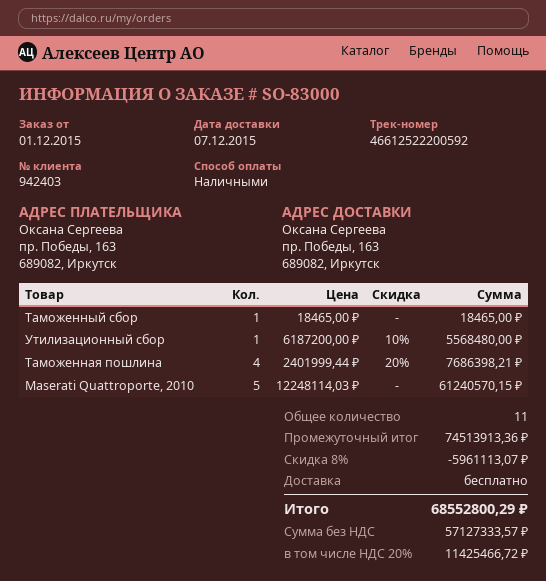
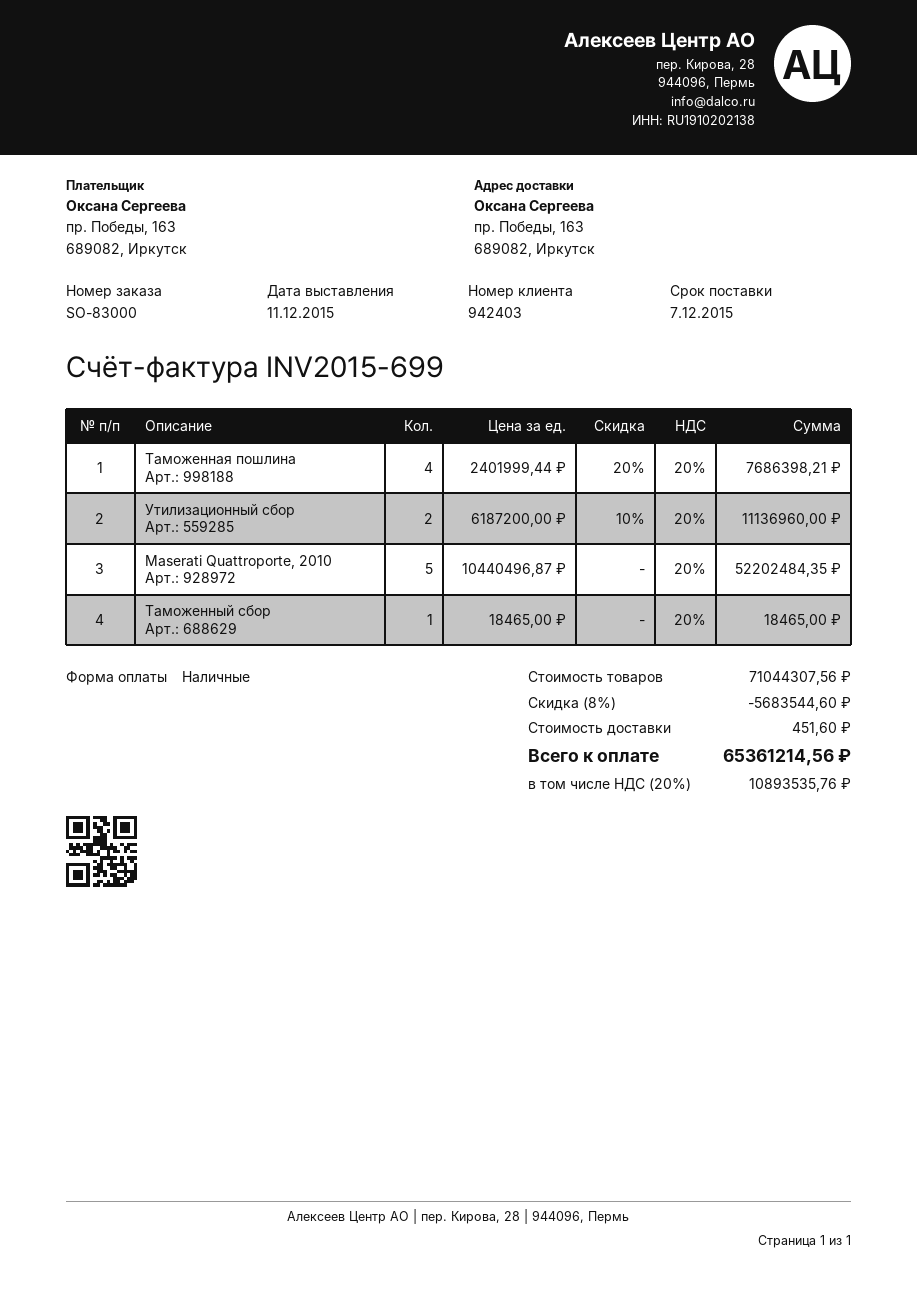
Утилизационный сбор: 1 x 6187200.00 - 10% = 5568480.00 -> 2 x 6187200.00 - 10% = 11136960.00
Maserati Quattroporte, 2010: 5 x 12248114.03 = 61240570.15 -> 5 x 10440496.87 = 52202484.35
subtotal: 74513913.36 -> 71044307.56
discount: 8% = 5961113.07 -> 8% = 5683544.60
shipping: 0.00 -> 451.60
tax: 20% = 11425466.72 -> 20% = 10893535.76
total: 68552800.29 -> 65361214.56

